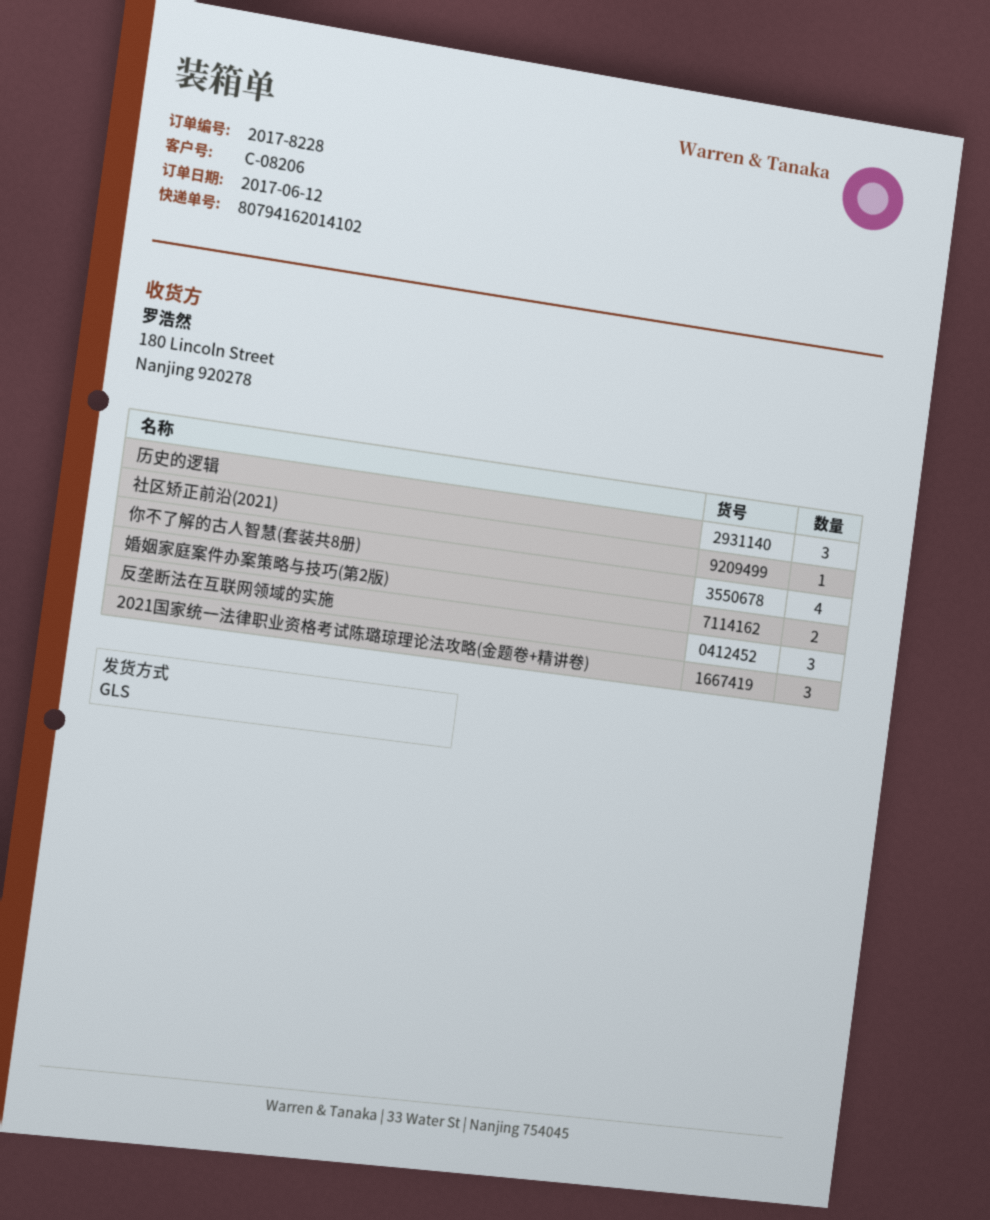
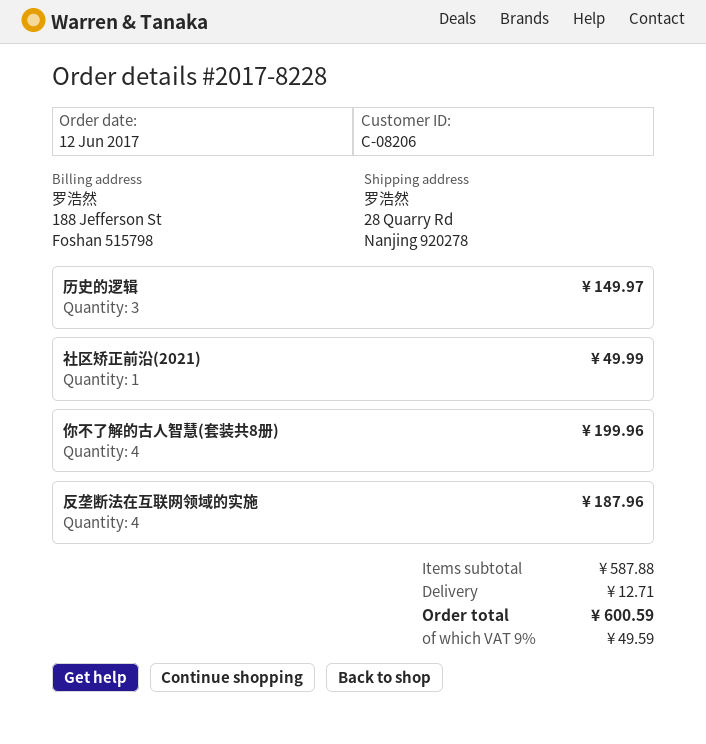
ship to: 180 Lincoln Street, Nanjing 920278 -> 28 Quarry Rd, Nanjing 920278
婚姻家庭案件办案策略与技巧(第2版): 2 -> none
反垄断法在互联网领域的实施: 3 -> 4
2021国家统一法律职业资格考试陈璐琼理论法攻略(金题卷+精讲卷): 3 -> none

